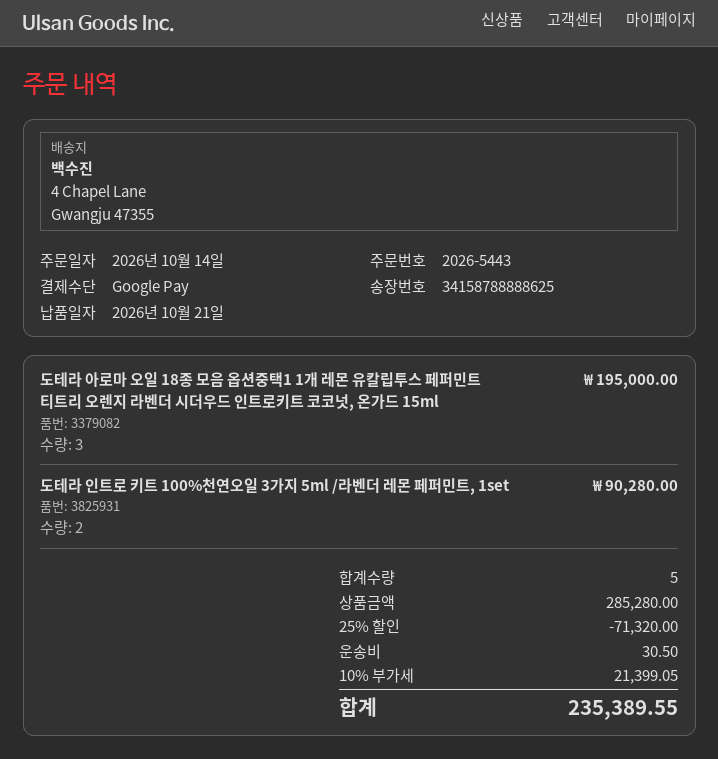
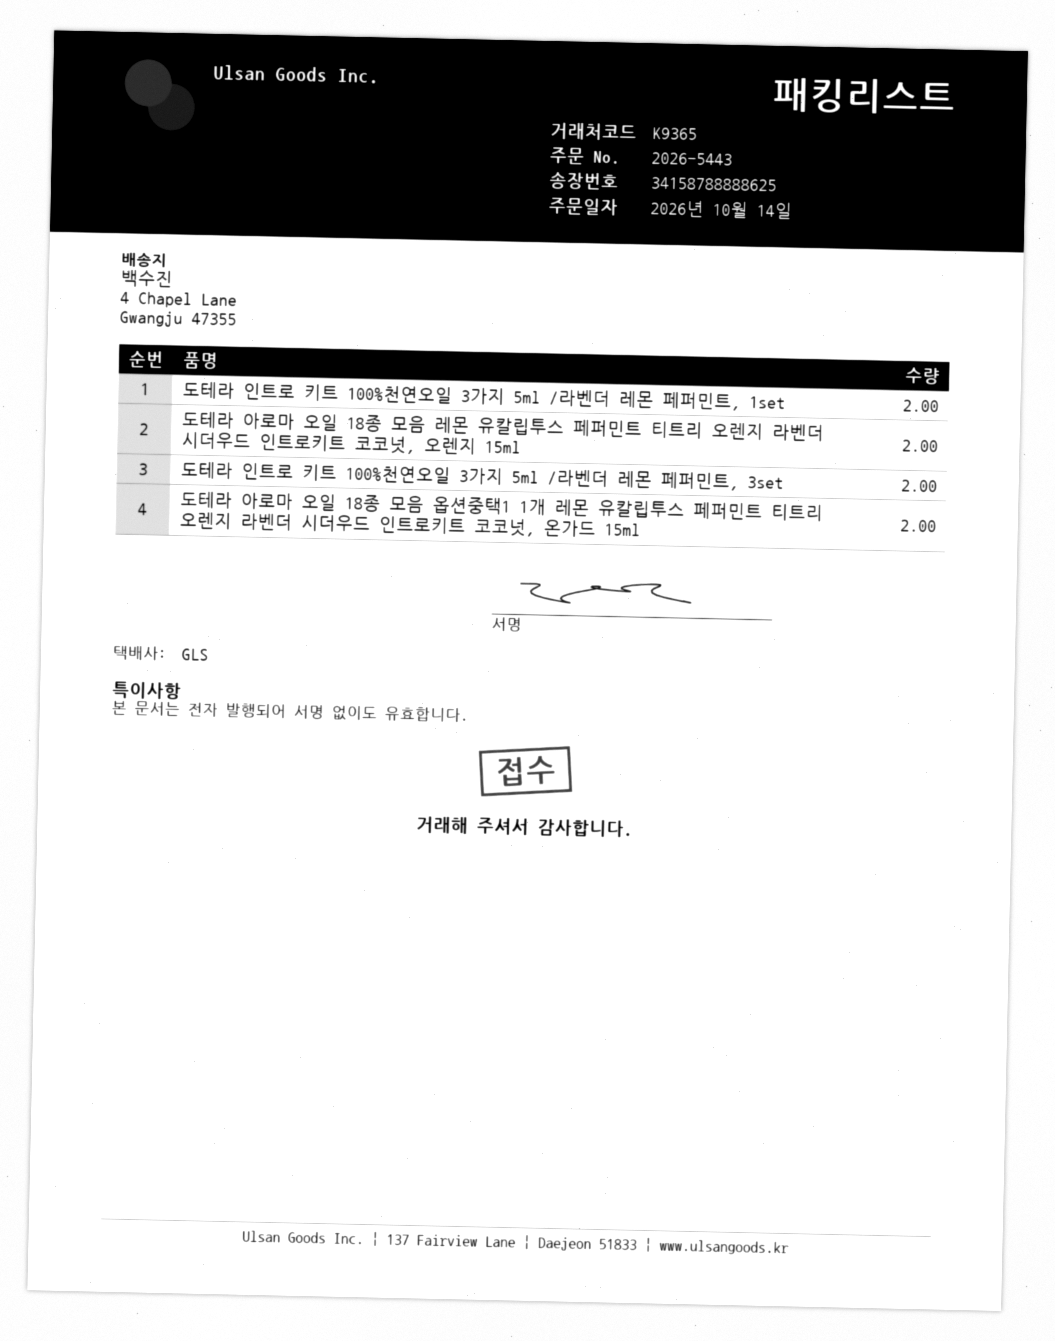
도테라 아로마 오일 18종 모음 옵션중택1 1개 레몬 유칼립투스 페퍼민트 티트리 오렌지 라벤더 시더우드 인트로키트 코코넛, 온가드 15ml: 3 -> 2
도테라 아로마 오일 18종 모음 레몬 유칼립투스 페퍼민트 티트리 오렌지 라벤더 시더우드 인트로키트 코코넛, 오렌지 15ml: none -> 2
도테라 인트로 키트 100%천연오일 3가지 5ml /라벤더 레몬 페퍼민트, 3set: none -> 2

